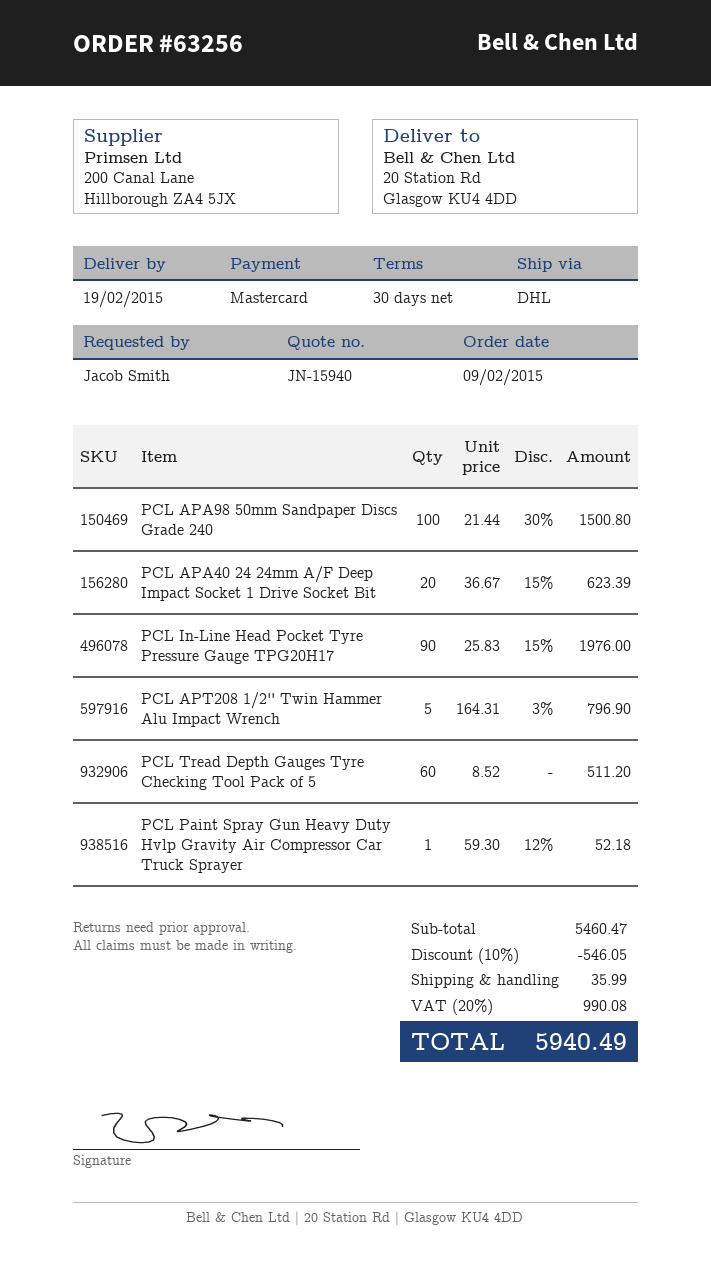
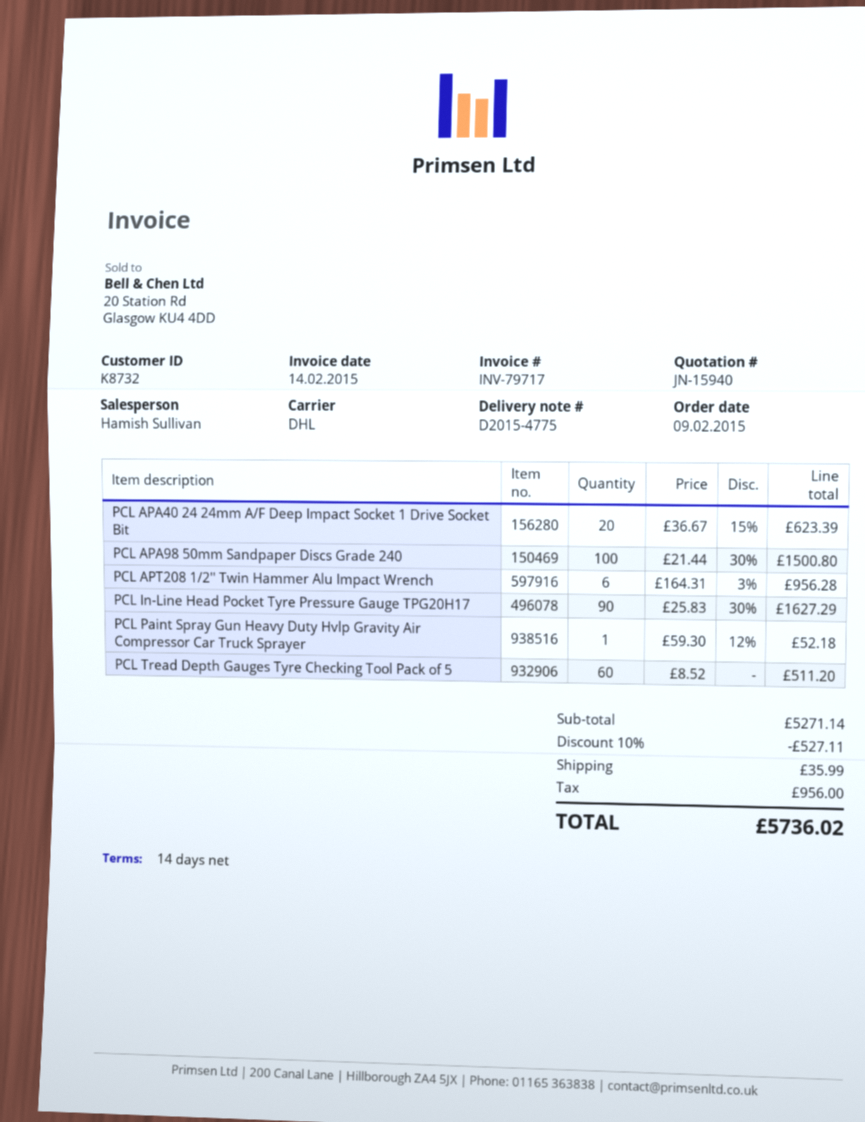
payment terms: 30 days -> 14 days
PCL In-Line Head Pocket Tyre Pressure Gauge TPG20H17: 90 x 25.83 - 15% = 1976.00 -> 90 x 25.83 - 30% = 1627.29
PCL APT208 1/2'' Twin Hammer Alu Impact Wrench: 5 x 164.31 - 3% = 796.90 -> 6 x 164.31 - 3% = 956.28
subtotal: 5460.47 -> 5271.14
discount: 10% = 546.05 -> 10% = 527.11
tax: 990.08 -> 956.00
total: 5940.49 -> 5736.02

